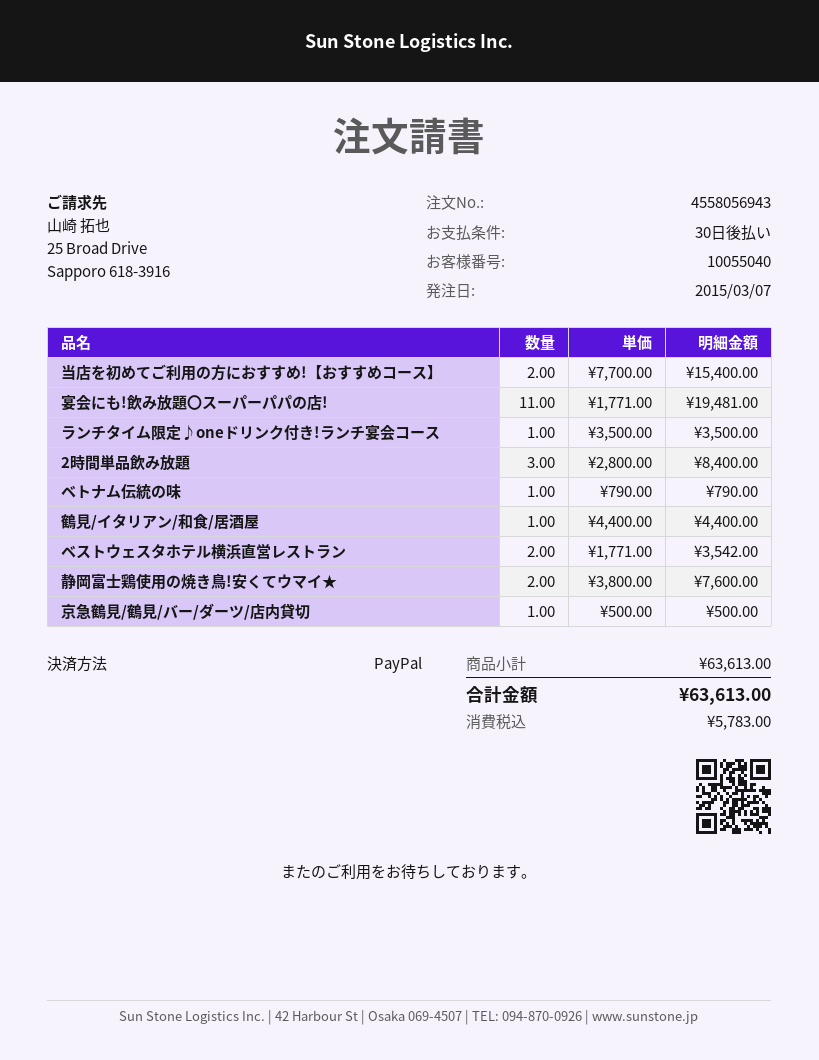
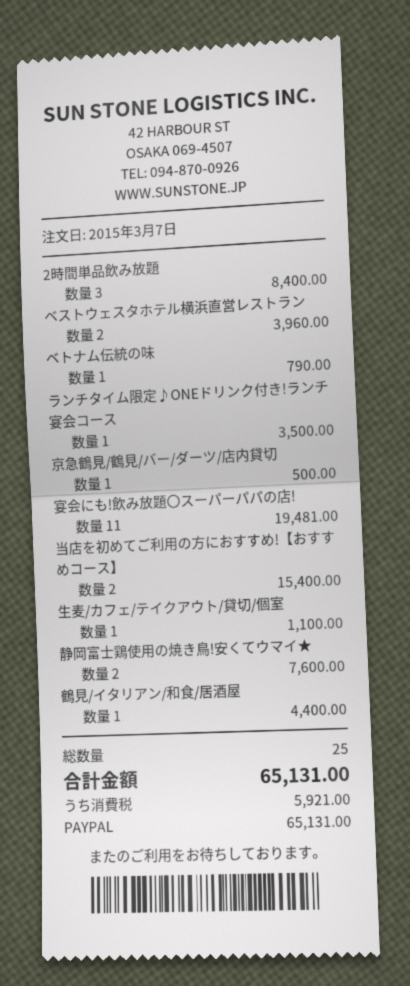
ベストウェスタホテル横浜直営レストラン: 2 for 3542.00 -> 2 for 3960.00
生麦/カフェ/テイクアウト/貸切/個室: none -> 1 for 1100.00
tax: 5783.00 -> 5921.00
total: 63613.00 -> 65131.00

